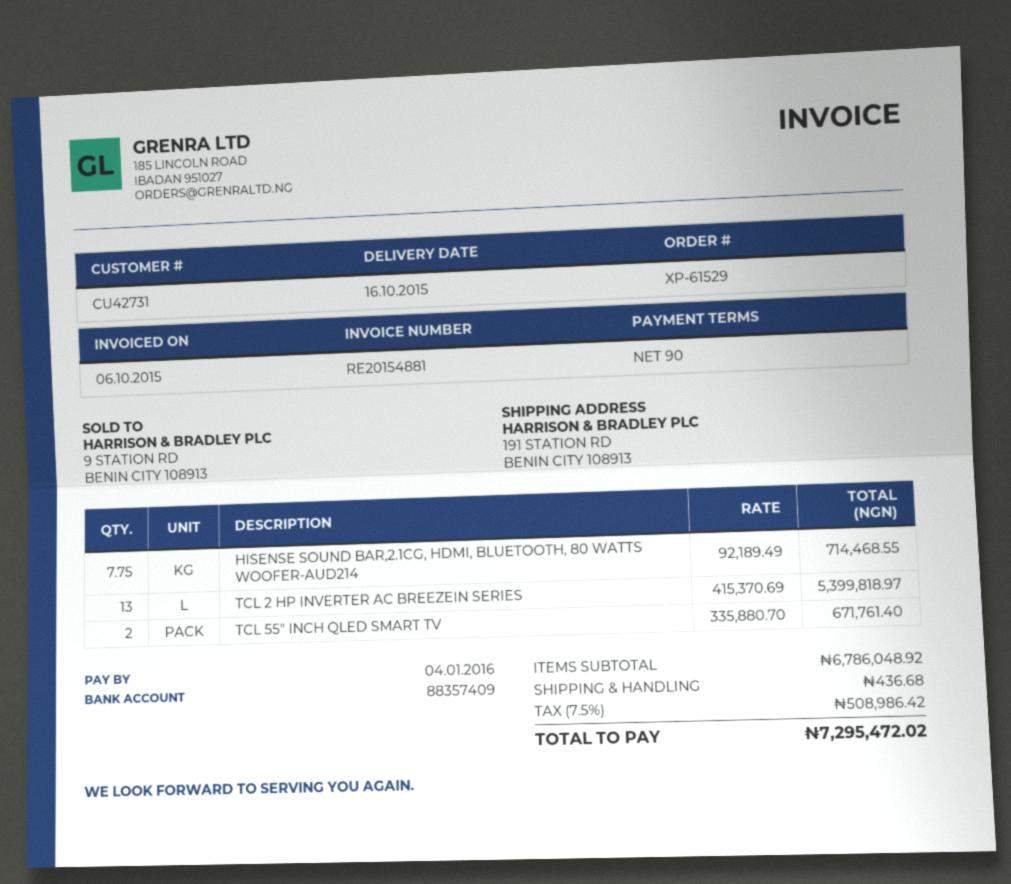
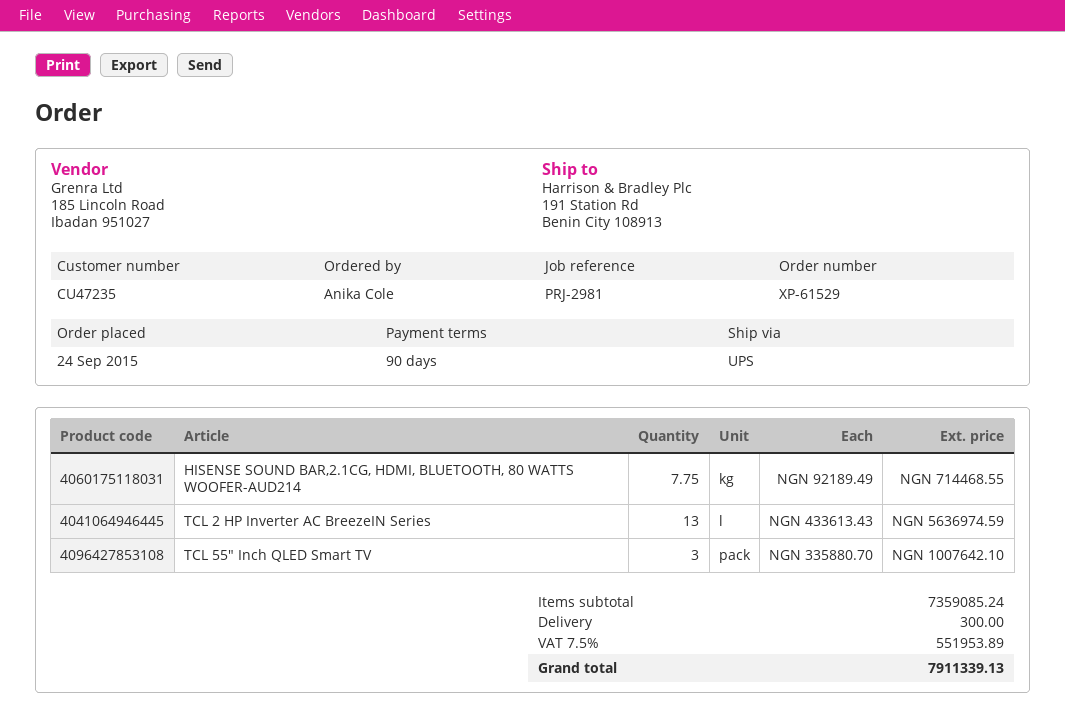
customer number: CU42731 -> CU47235
TCL 2 HP INVERTER AC BREEZEIN SERIES: 13 x 415370.69 = 5399818.97 -> 13 x 433613.43 = 5636974.59
TCL 55″ INCH QLED SMART TV: 2 x 335880.70 = 671761.40 -> 3 x 335880.70 = 1007642.10
subtotal: 6786048.92 -> 7359085.24
shipping: 436.68 -> 300.00
tax: 7.5% = 508986.42 -> 7.5% = 551953.89
total: 7295472.02 -> 7911339.13

